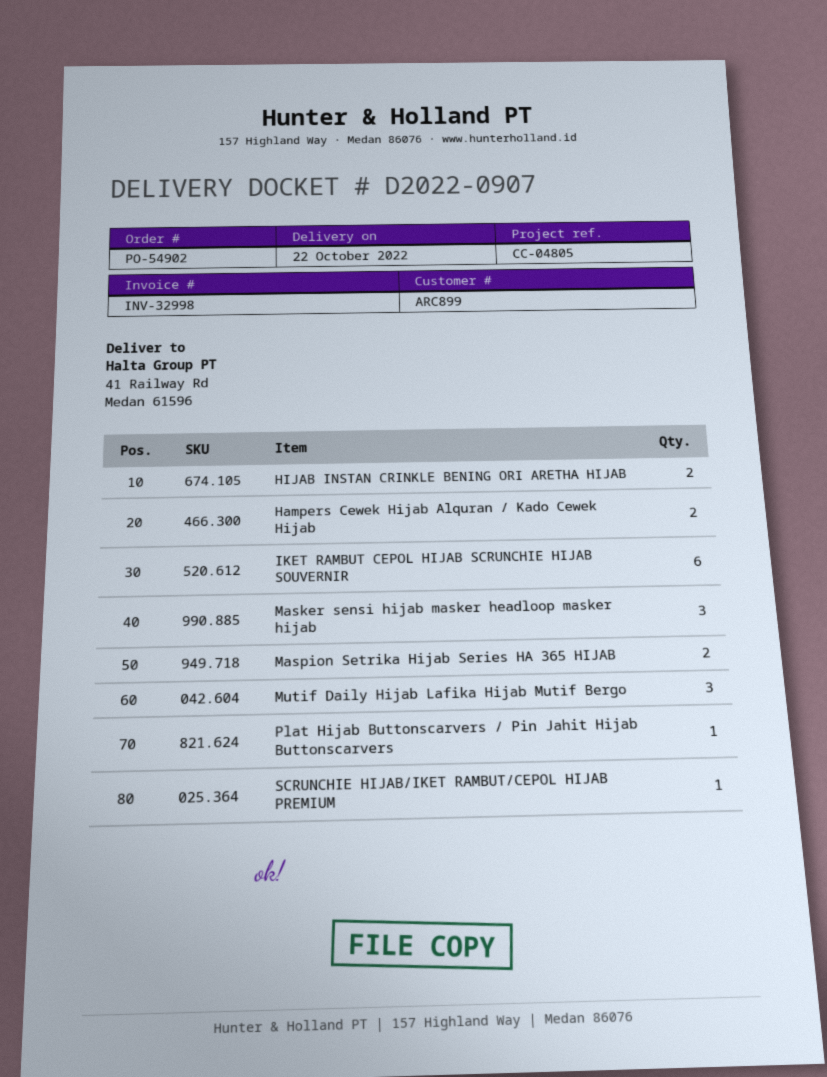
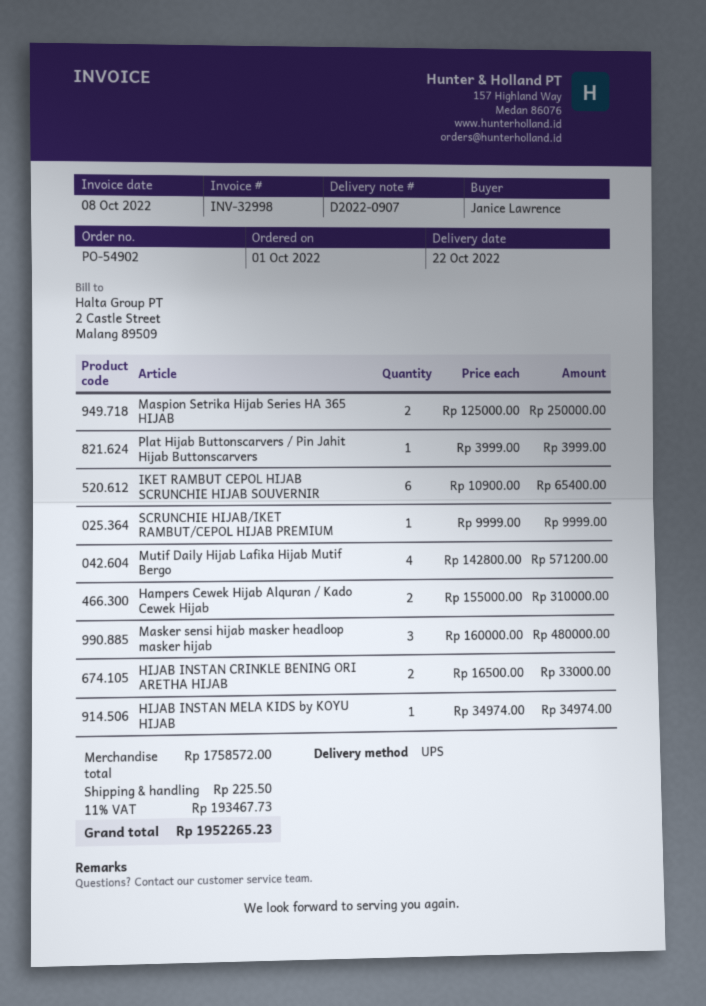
Mutif Daily Hijab Lafika Hijab Mutif Bergo: 3 -> 4
HIJAB INSTAN MELA KIDS by KOYU HIJAB: none -> 1

